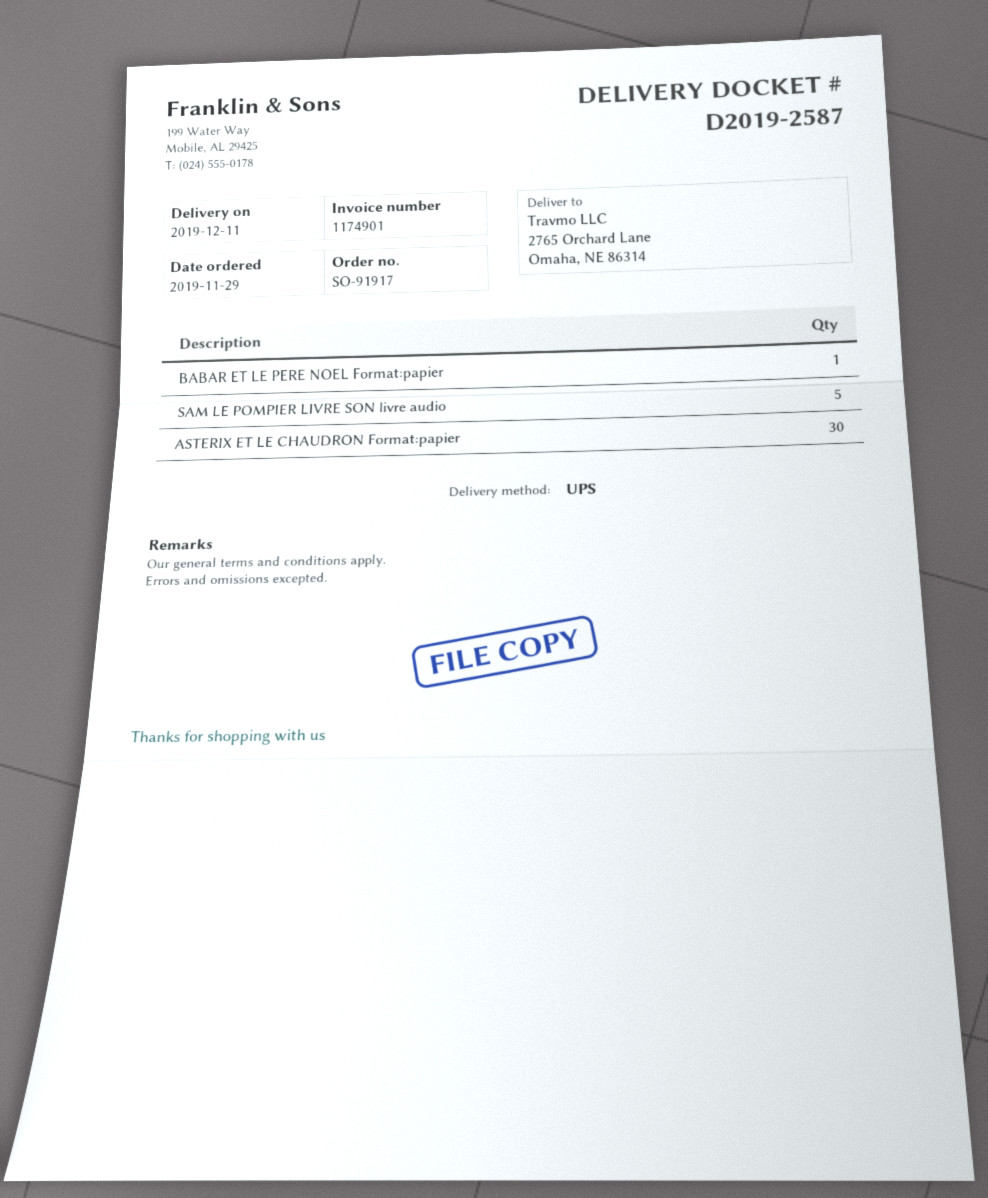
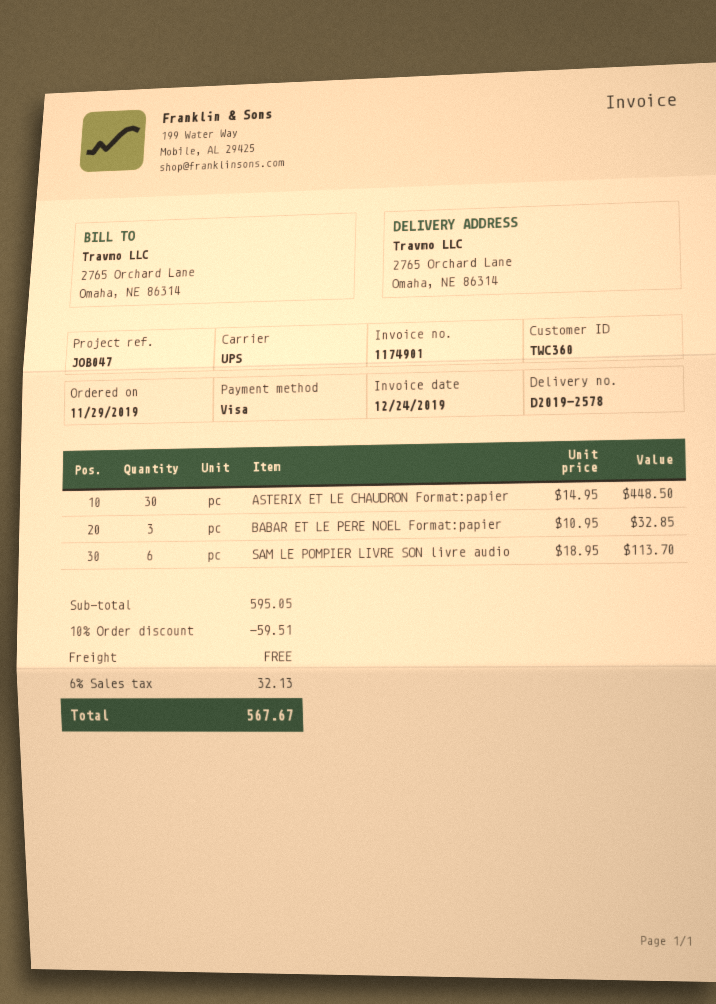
delivery note number: D2019-2587 -> D2019-2578
BABAR ET LE PERE NOEL Format:papier: 1 -> 3
SAM LE POMPIER LIVRE SON livre audio: 5 -> 6

